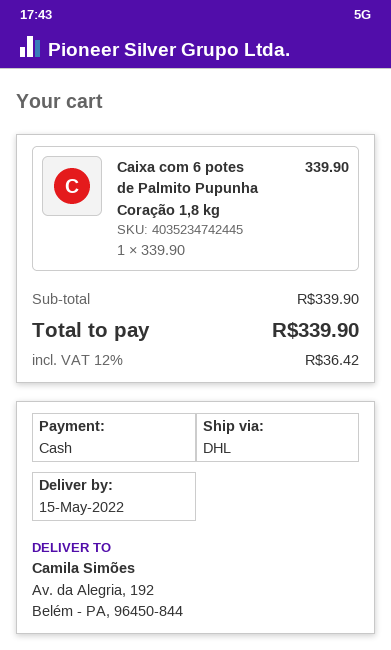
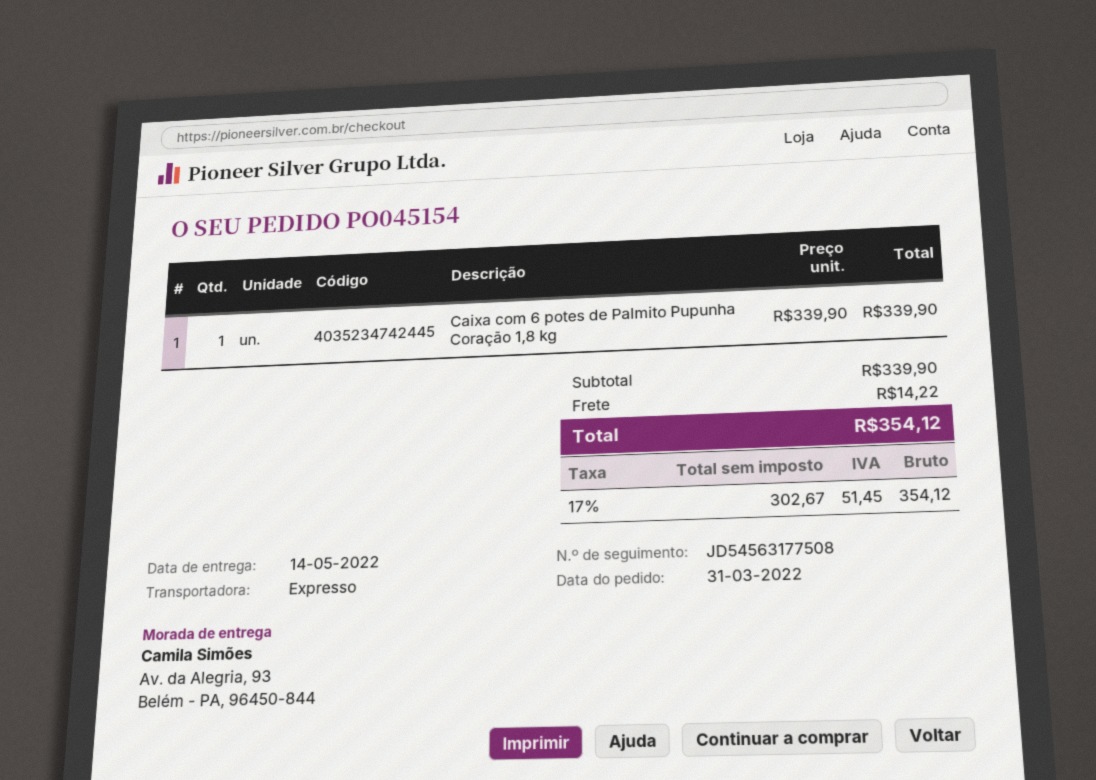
delivery date: 2022-05-15 -> 2022-05-14
shipping method: DHL -> express
ship to: Av. da Alegria, 192, Belém - PA, 96450-844 -> Av. da Alegria, 93, Belém - PA, 96450-844
shipping: none -> 14.22
tax: 12% = 36.42 -> 17% = 51.45
total: 339.90 -> 354.12

